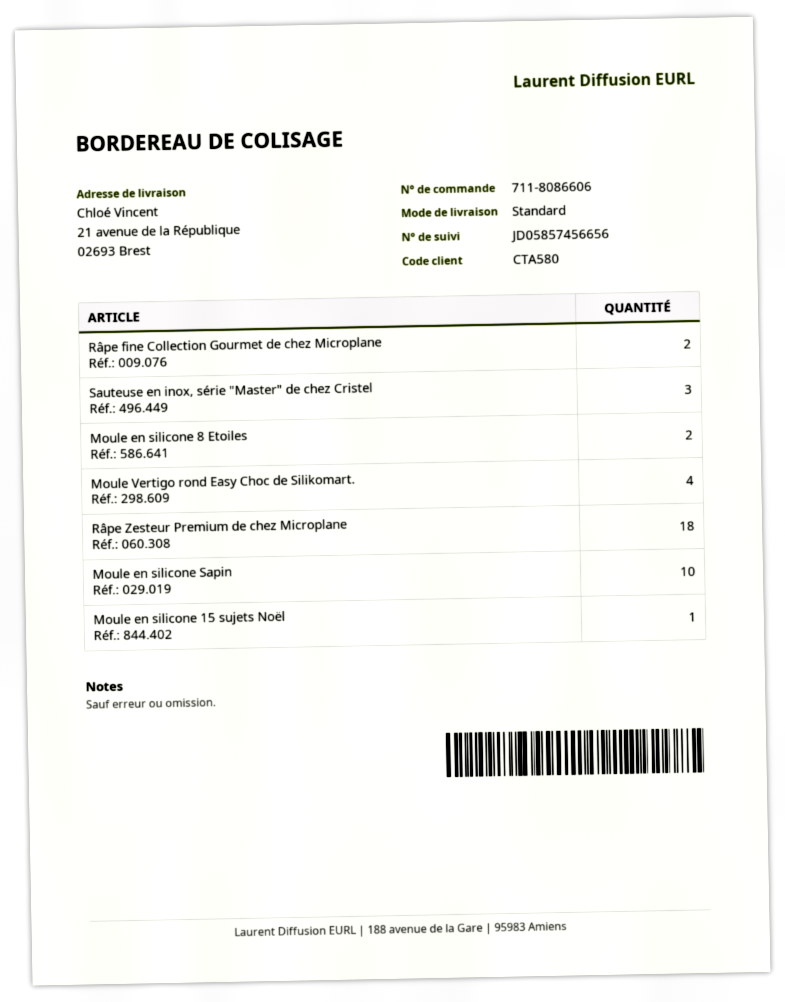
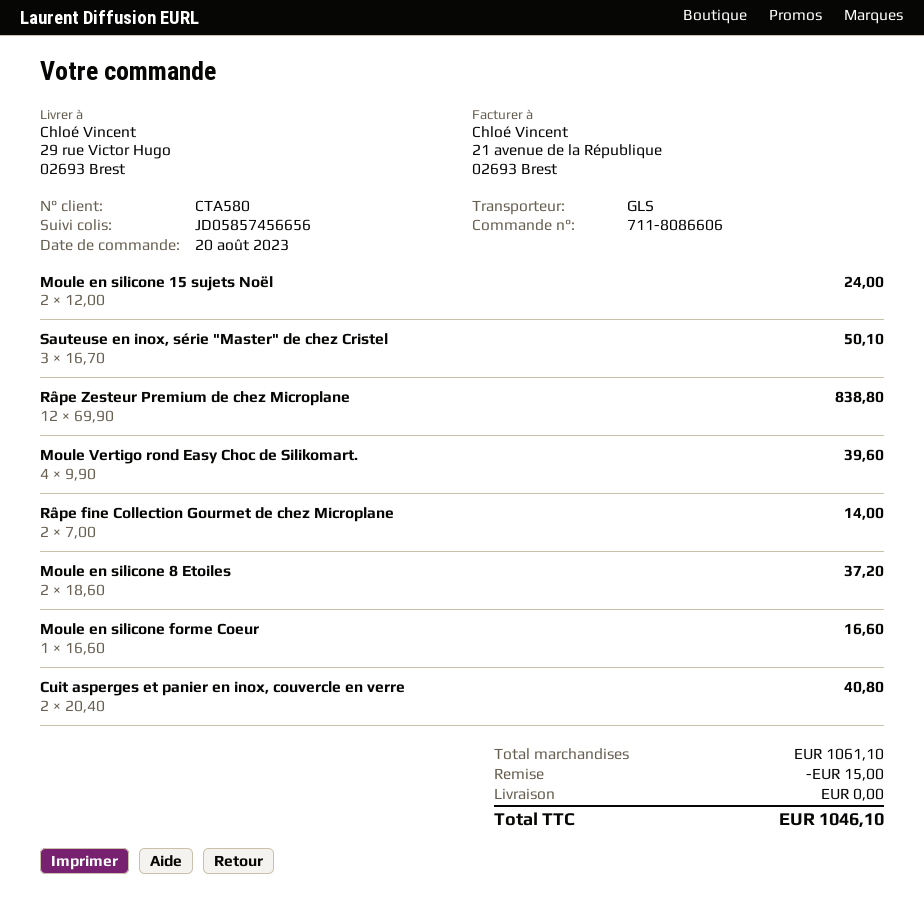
shipping method: standard -> GLS
ship to: 21 avenue de la République, 02693 Brest -> 29 rue Victor Hugo, 02693 Brest
Râpe Zesteur Premium de chez Microplane: 18 -> 12
Moule en silicone Sapin: 10 -> none
Moule en silicone 15 sujets Noël: 1 -> 2
Moule en silicone forme Coeur: none -> 1
Cuit asperges et panier en inox, couvercle en verre: none -> 2

